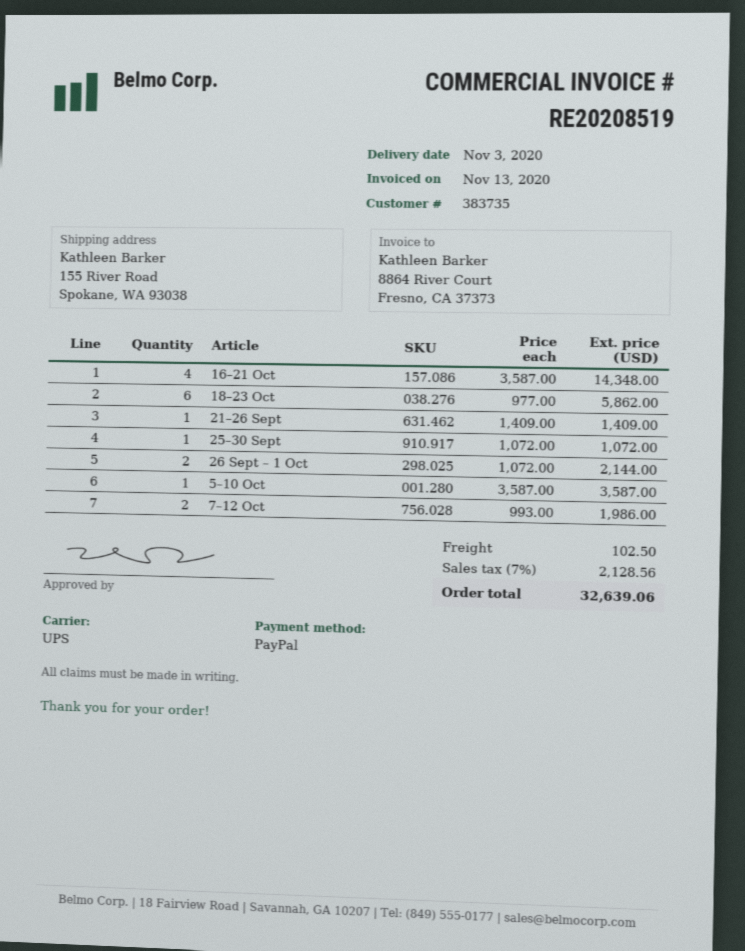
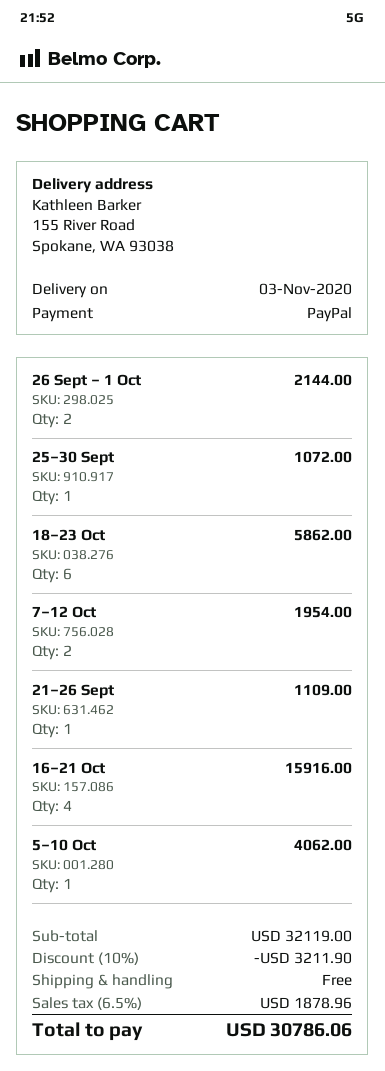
16–21 Oct: 4 for 14348.00 -> 4 for 15916.00
21–26 Sept: 1 for 1409.00 -> 1 for 1109.00
5–10 Oct: 1 for 3587.00 -> 1 for 4062.00
7–12 Oct: 2 for 1986.00 -> 2 for 1954.00
discount: none -> 10% = 3211.90
shipping: 102.50 -> 0.00
tax: 7% = 2128.56 -> 6.5% = 1878.96
total: 32639.06 -> 30786.06

